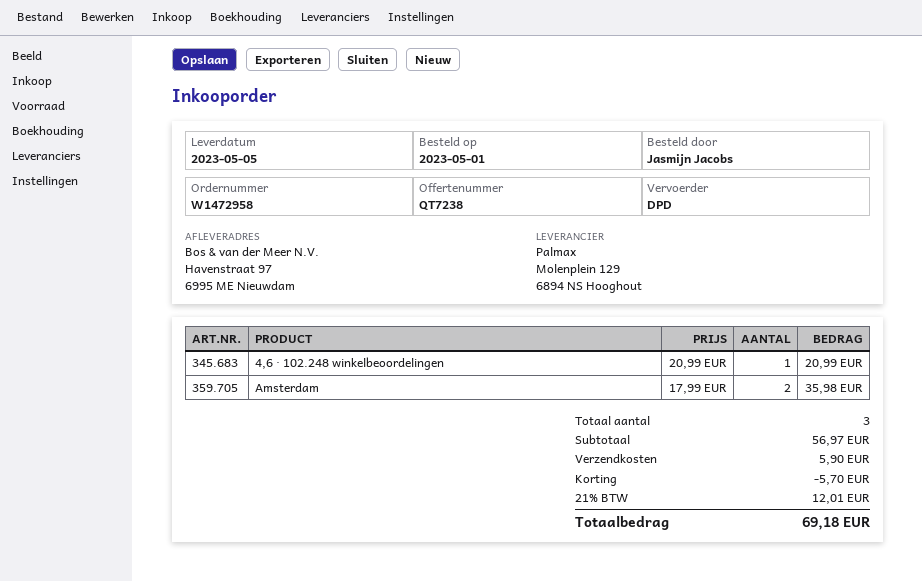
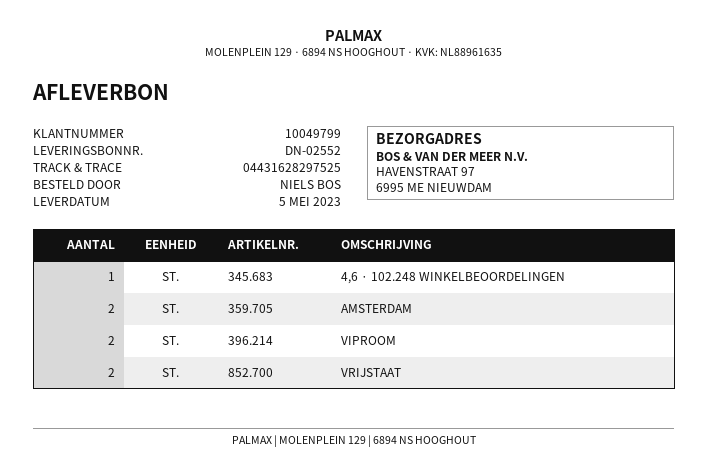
ordered by: Jasmijn Jacobs -> NIELS BOS
VIPROOM: none -> 2
VRIJSTAAT: none -> 2

